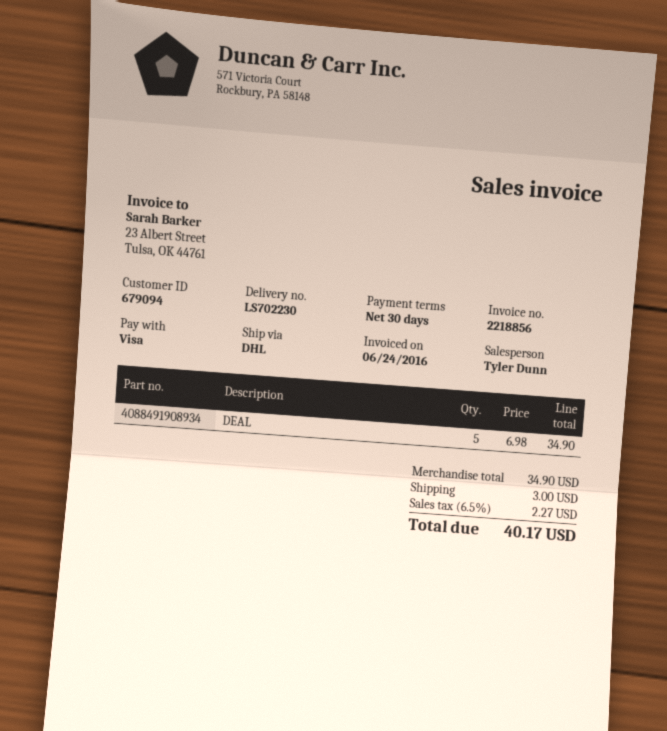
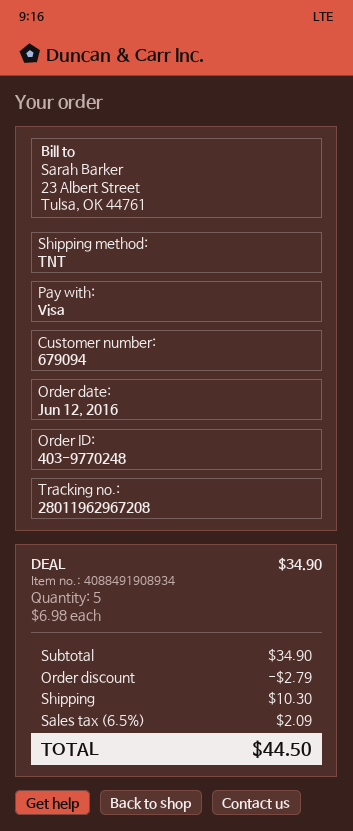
shipping method: DHL -> TNT
discount: none -> 2.79
shipping: 3.00 -> 10.30
tax: 6.5% = 2.27 -> 6.5% = 2.09
total: 40.17 -> 44.50

